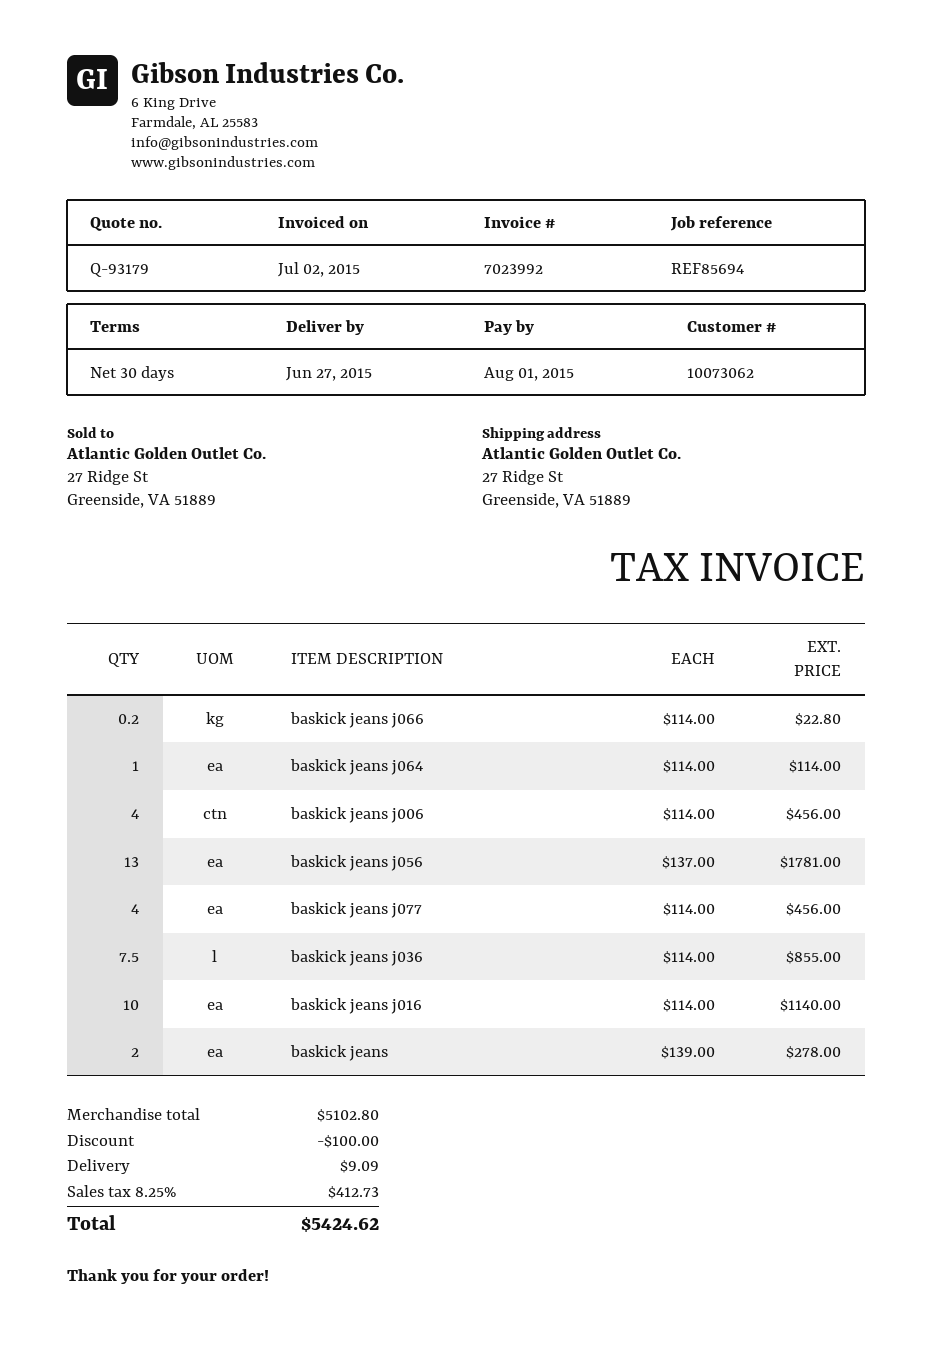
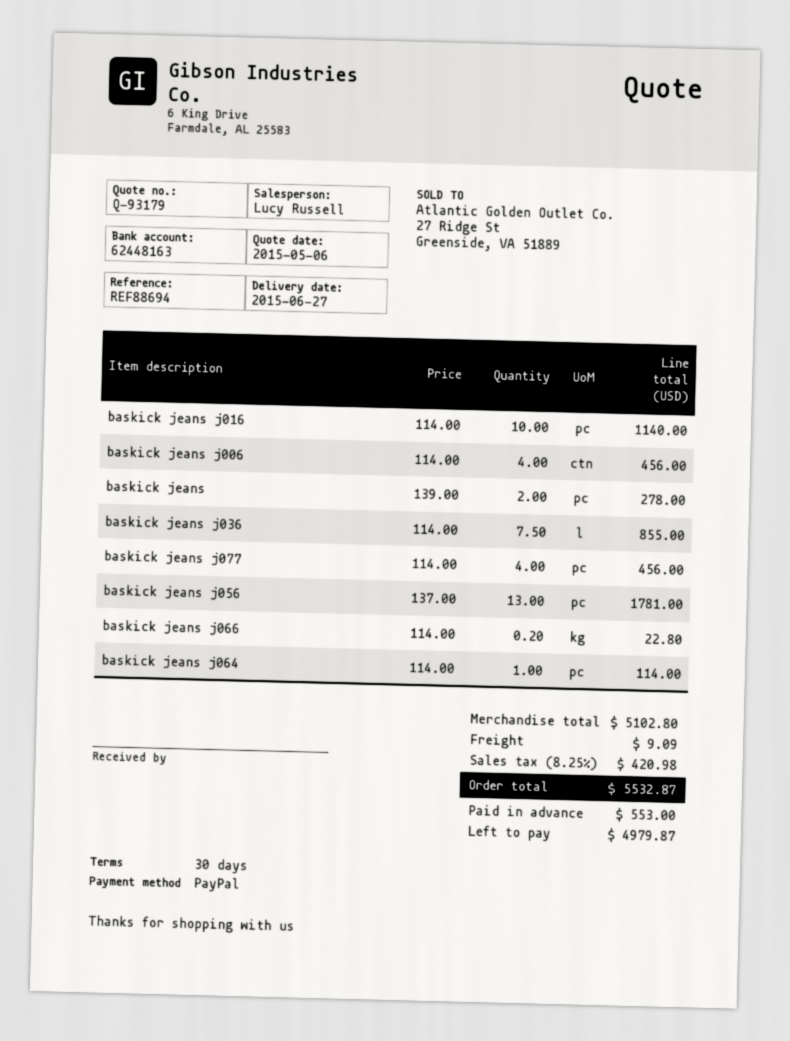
reference: REF85694 -> REF88694
discount: 100.00 -> none
tax: 8.25% = 412.73 -> 8.25% = 420.98
total: 5424.62 -> 5532.87

